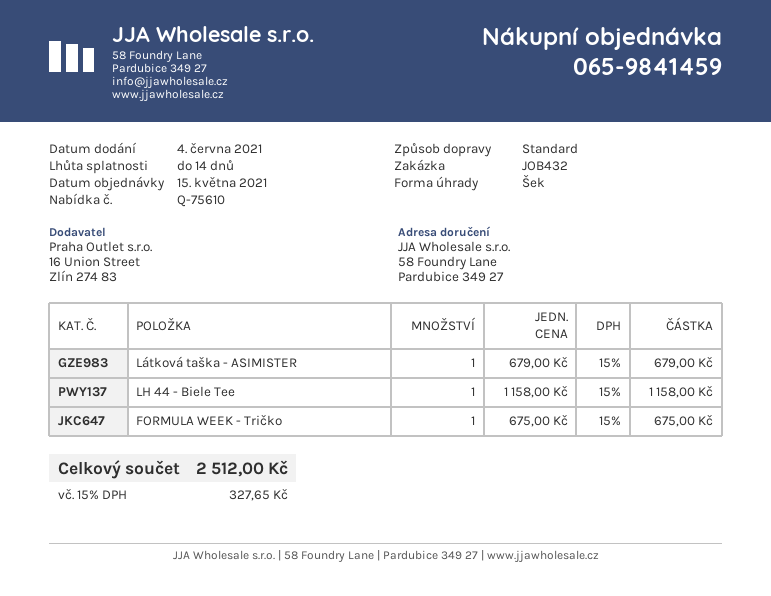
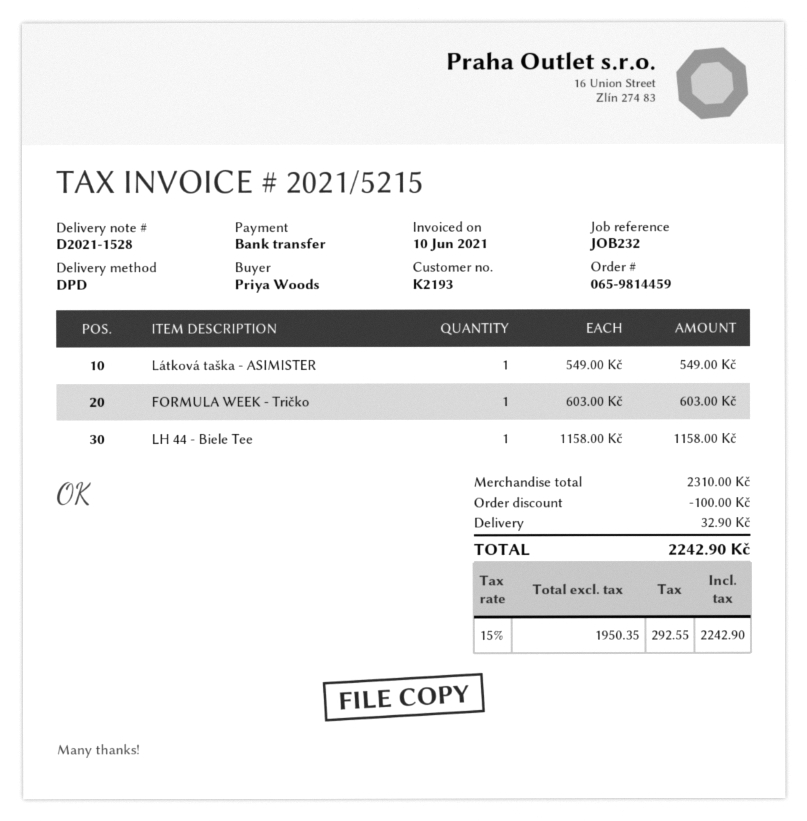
order number: 065-9841459 -> 065-9814459
reference: JOB432 -> JOB232
payment method: cheque -> bank transfer
shipping method: standard -> DPD
Látková taška - ASIMISTER: 1 x 679.00 = 679.00 -> 1 x 549.00 = 549.00
FORMULA WEEK - Tričko: 1 x 675.00 = 675.00 -> 1 x 603.00 = 603.00
discount: none -> 100.00
shipping: none -> 32.90
tax: 15% = 327.65 -> 15% = 292.55
total: 2512.00 -> 2242.90

